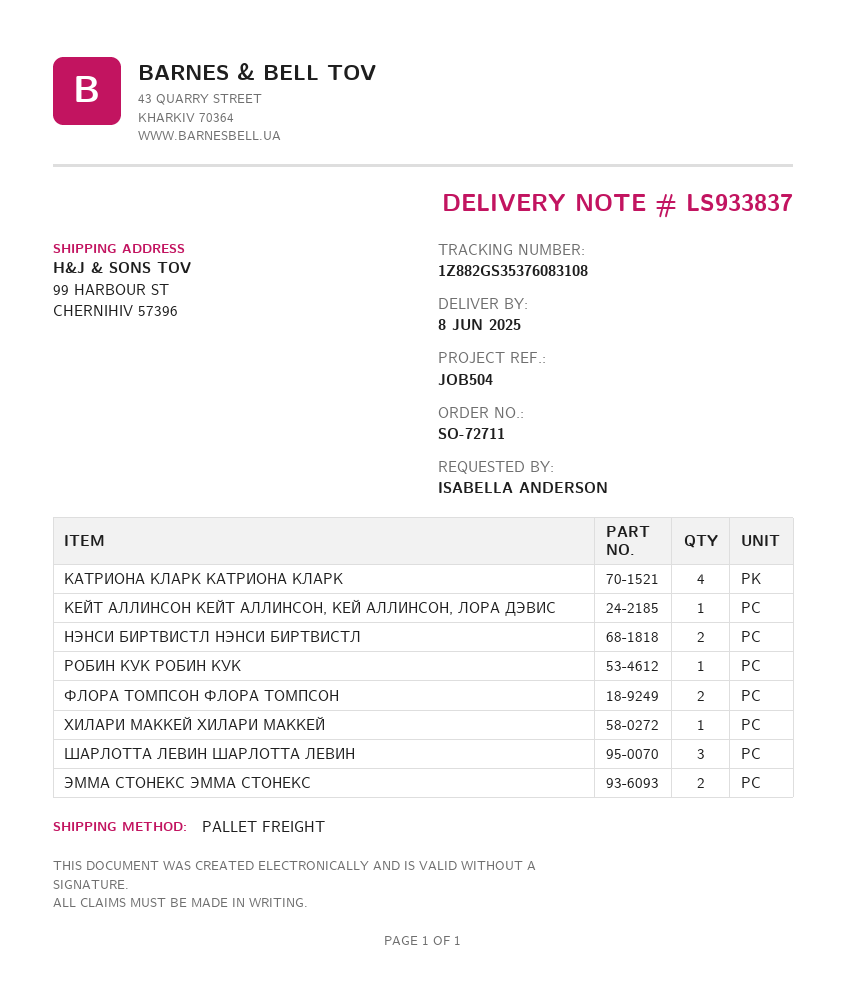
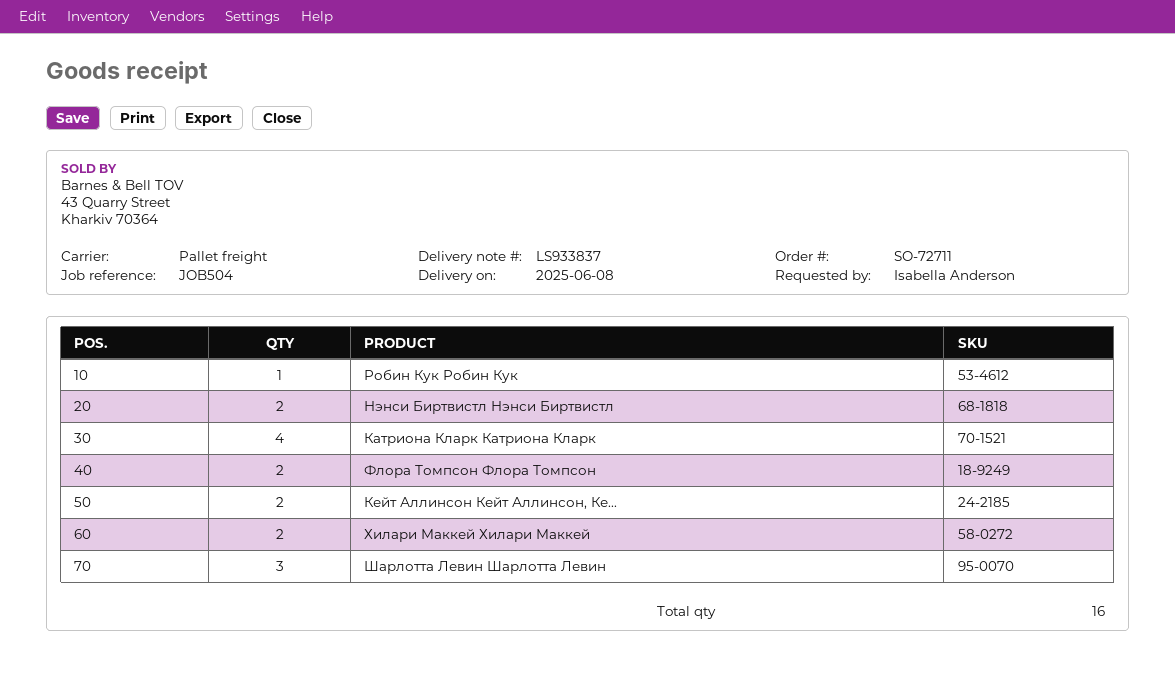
КЕЙТ АЛЛИНСОН КЕЙТ АЛЛИНСОН, КЕЙ АЛЛИНСОН, ЛОРА ДЭВИС: 1 -> 2
ХИЛАРИ МАККЕЙ ХИЛАРИ МАККЕЙ: 1 -> 2
ЭММА СТОНЕКС ЭММА СТОНЕКС: 2 -> none

